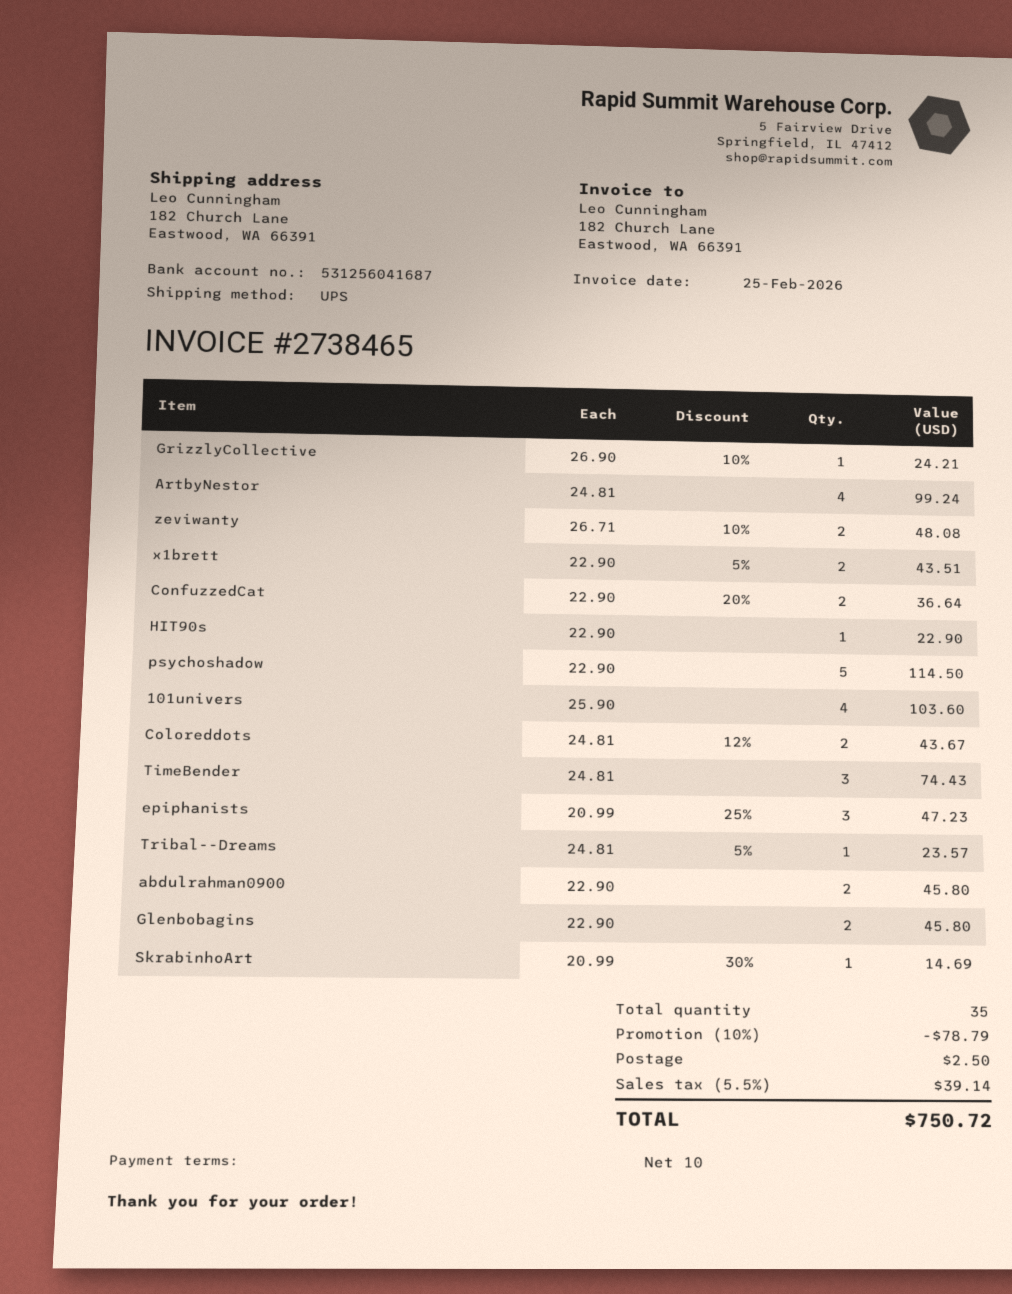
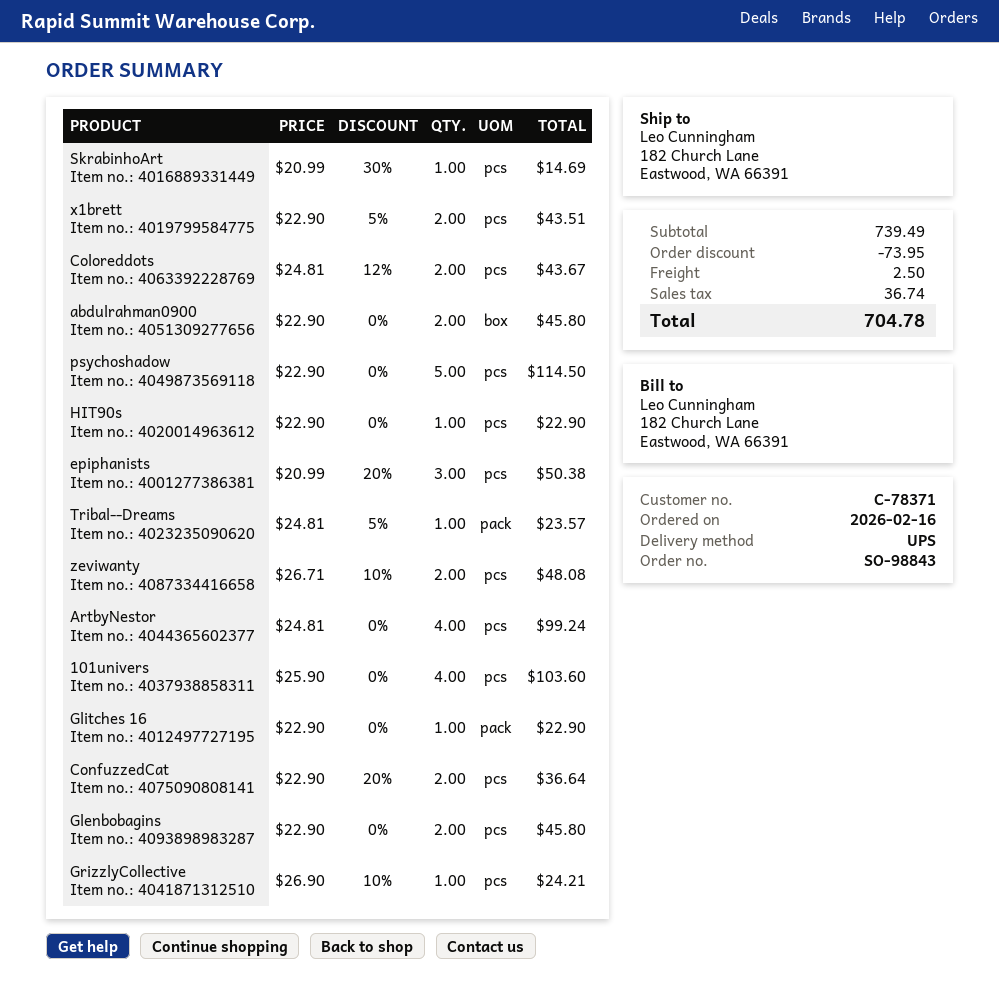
TimeBender: 3 x 24.81 = 74.43 -> none
epiphanists: 3 x 20.99 - 25% = 47.23 -> 3 x 20.99 - 20% = 50.38
Glitches 16: none -> 1 x 22.90 = 22.90
discount: 78.79 -> 73.95
tax: 39.14 -> 36.74
total: 750.72 -> 704.78

